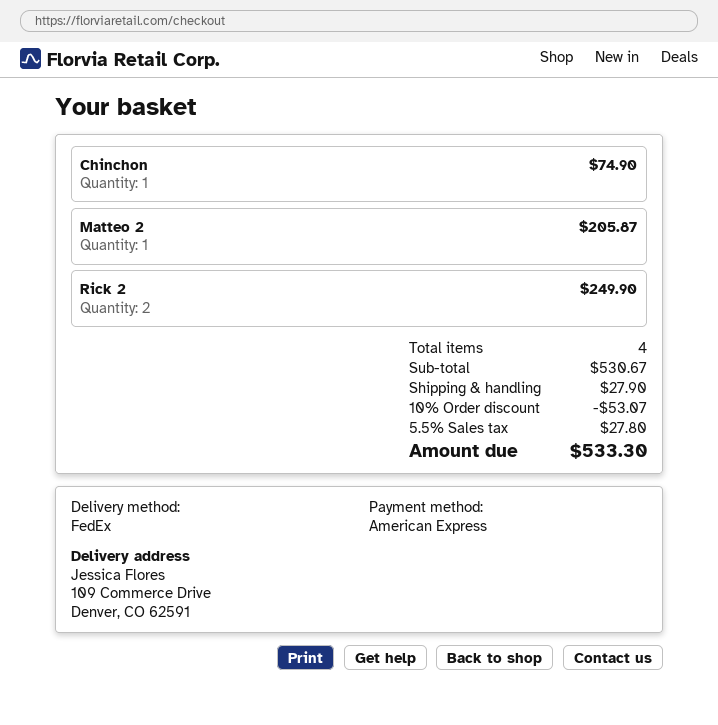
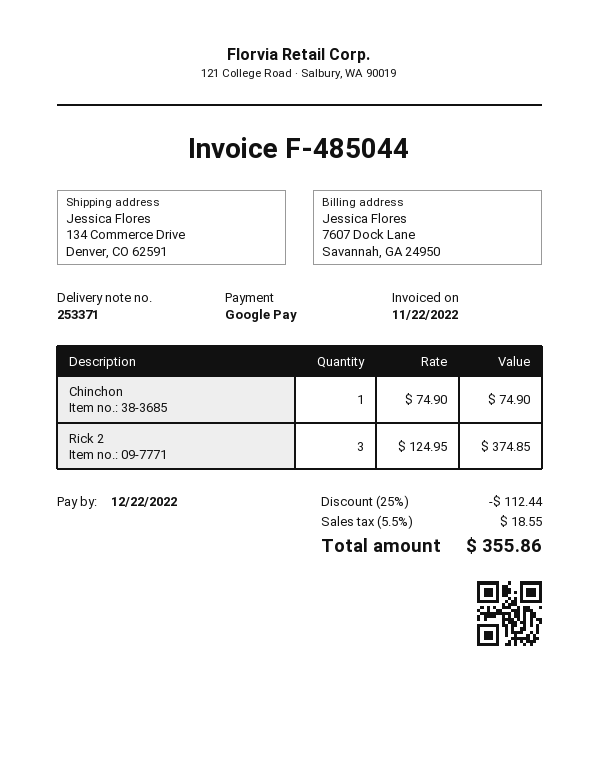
payment method: American Express -> Google Pay
ship to: 109 Commerce Drive, Denver, CO 62591 -> 134 Commerce Drive, Denver, CO 62591
Matteo 2: 1 for 205.87 -> none
Rick 2: 2 for 249.90 -> 3 for 374.85
discount: 10% = 53.07 -> 25% = 112.44
shipping: 27.90 -> none
tax: 5.5% = 27.80 -> 5.5% = 18.55
total: 533.30 -> 355.86

